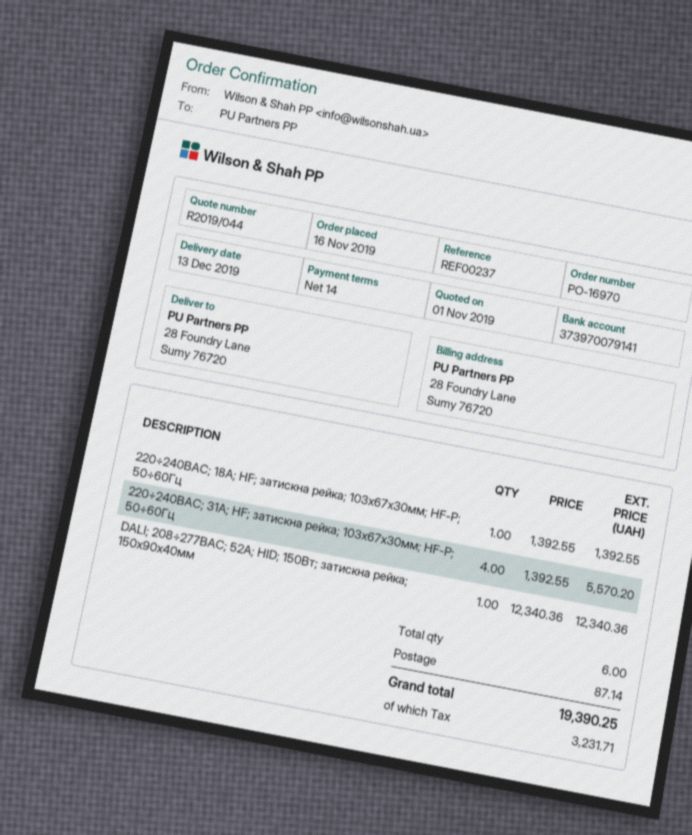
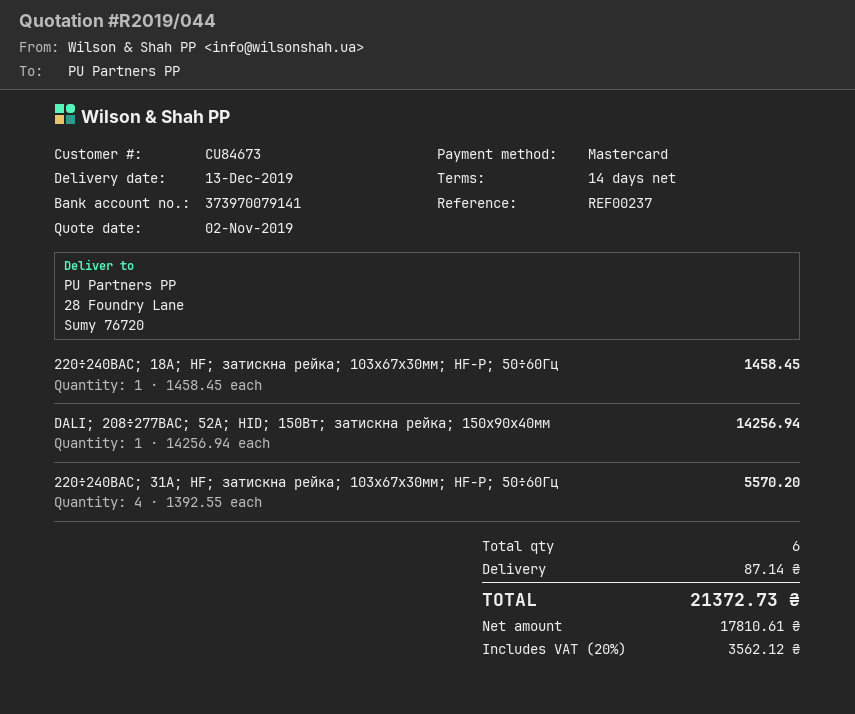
quote date: 2019-11-01 -> 2019-11-02
220÷240ВAC; 18А; HF; затискна рейка; 103x67x30мм; HF-P; 50÷60Гц: 1 x 1392.55 = 1392.55 -> 1 x 1458.45 = 1458.45
DALI; 208÷277ВAC; 52А; HID; 150Вт; затискна рейка; 150x90x40мм: 1 x 12340.36 = 12340.36 -> 1 x 14256.94 = 14256.94
tax: 3231.71 -> 3562.12
total: 19390.25 -> 21372.73

